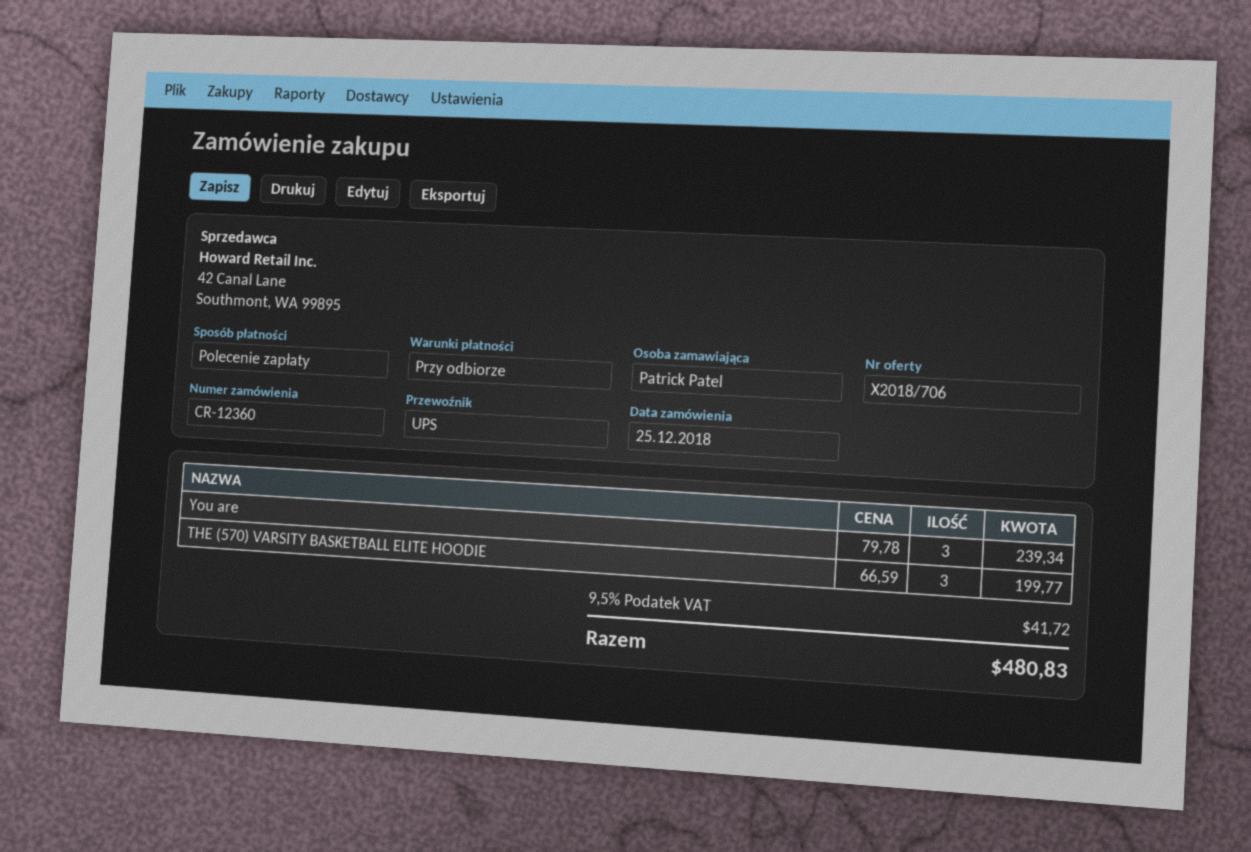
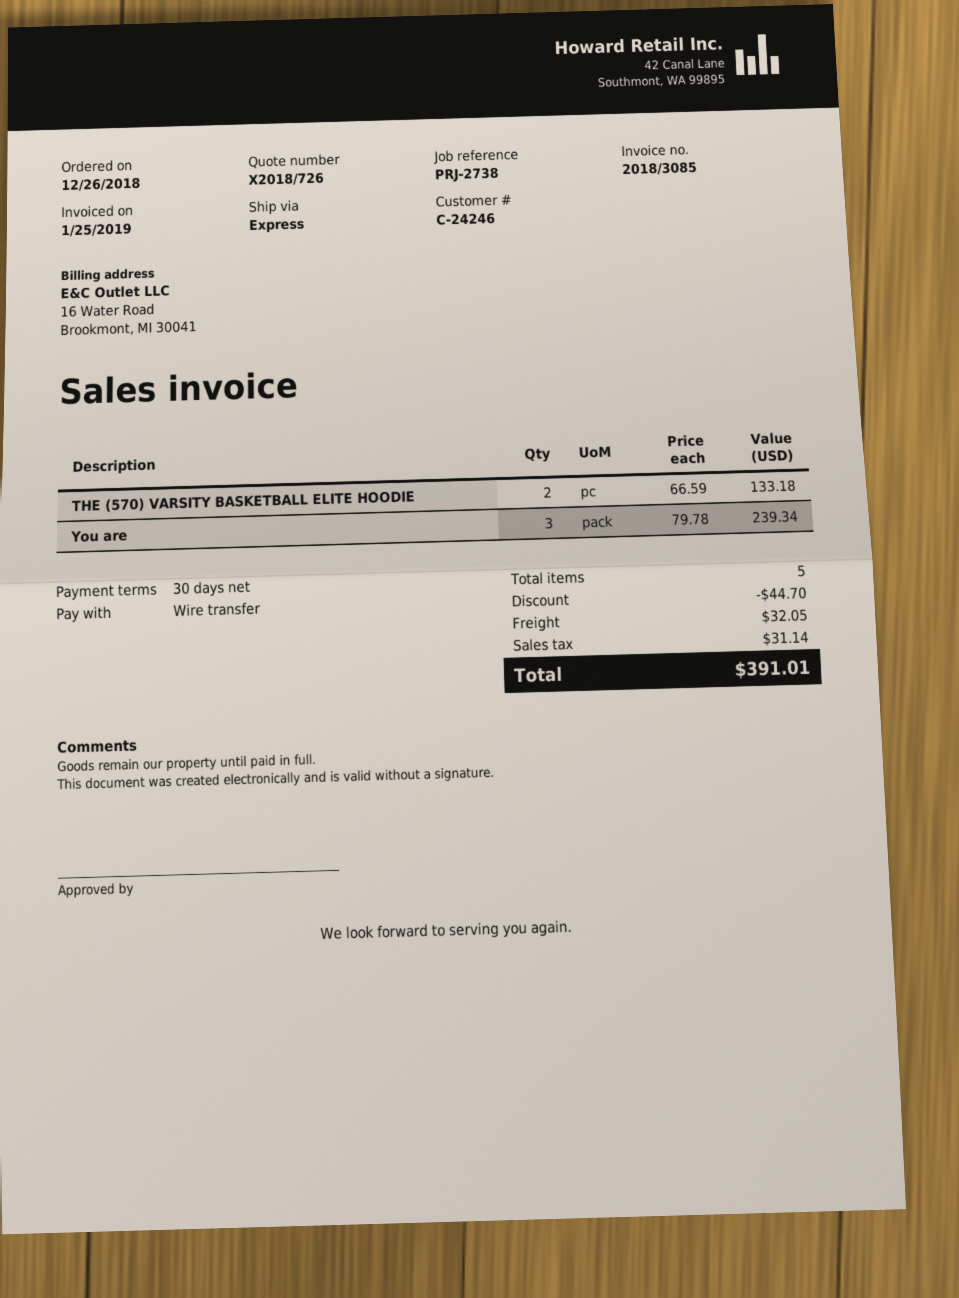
quote number: X2018/706 -> X2018/726
order date: 2018-12-25 -> 2018-12-26
payment terms: on receipt -> 30 days
payment method: direct debit -> bank transfer
shipping method: UPS -> express
THE (570) VARSITY BASKETBALL ELITE HOODIE: 3 x 66.59 = 199.77 -> 2 x 66.59 = 133.18
discount: none -> 44.70
shipping: none -> 32.05
tax: 41.72 -> 31.14
total: 480.83 -> 391.01

